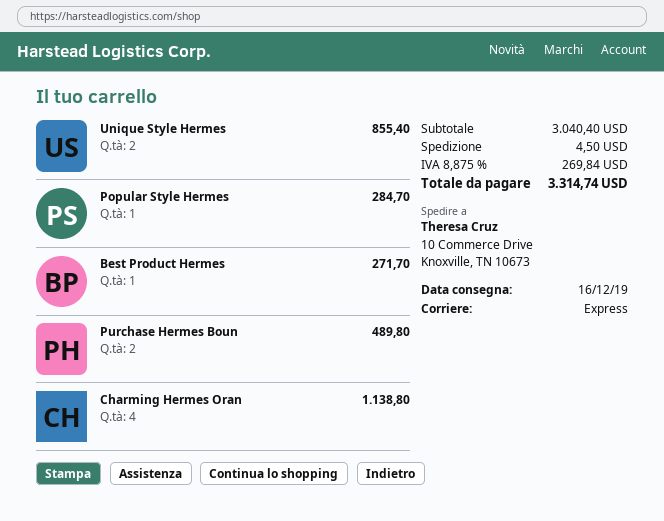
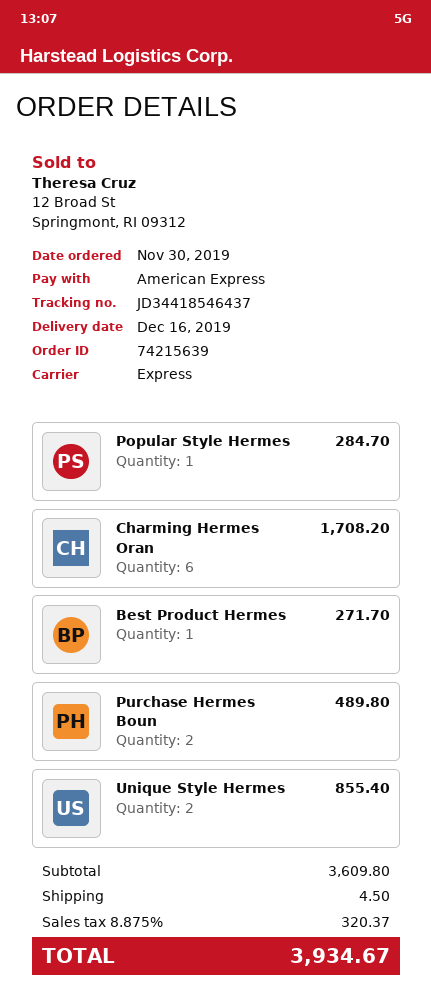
Charming Hermes Oran: 4 for 1138.80 -> 6 for 1708.20
subtotal: 3040.40 -> 3609.80
tax: 8.875% = 269.84 -> 8.875% = 320.37
total: 3314.74 -> 3934.67

